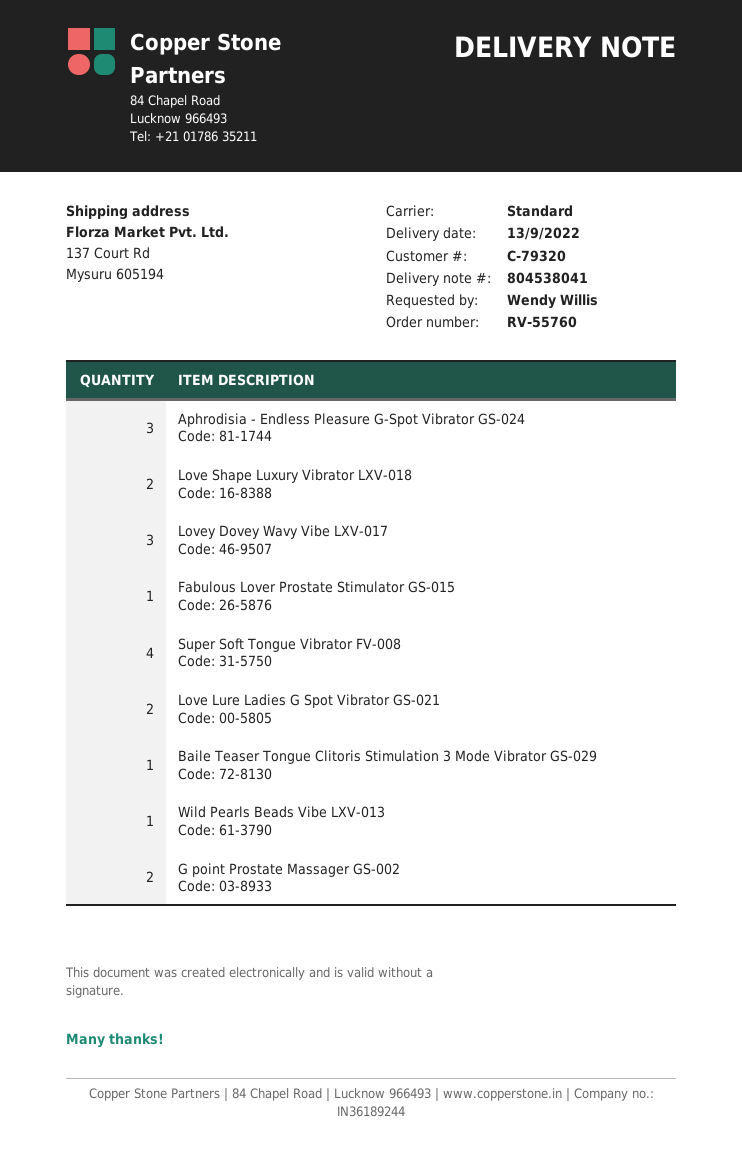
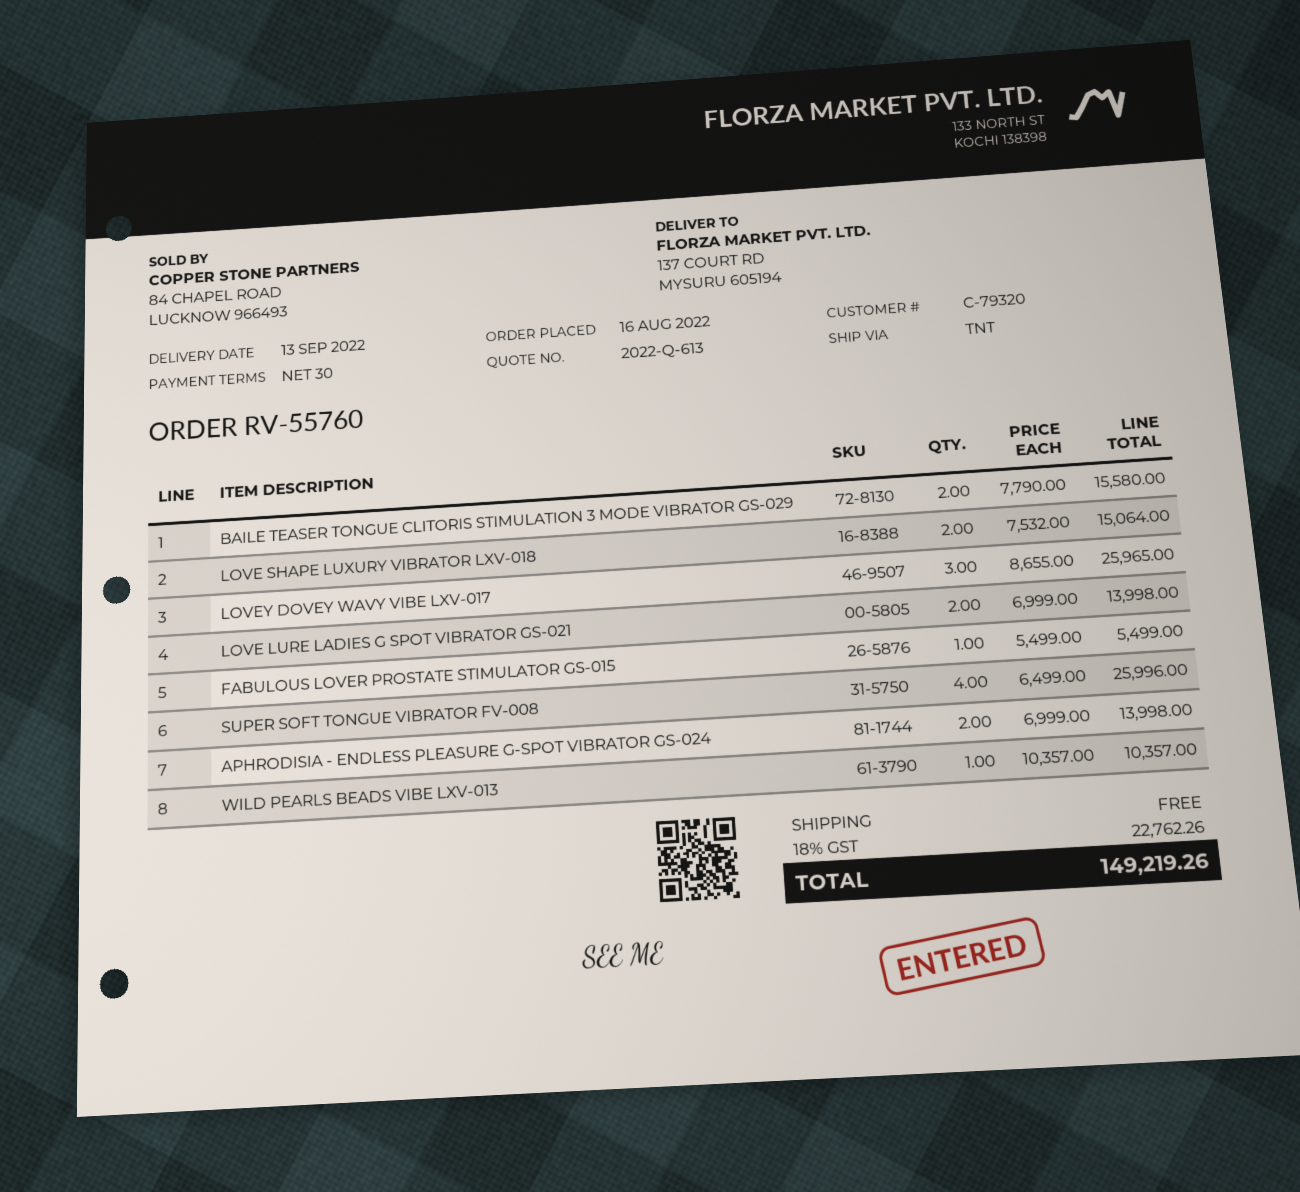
shipping method: standard -> TNT
Aphrodisia - Endless Pleasure G-Spot Vibrator GS-024: 3 -> 2
Baile Teaser Tongue Clitoris Stimulation 3 Mode Vibrator GS-029: 1 -> 2
G point Prostate Massager GS-002: 2 -> none

